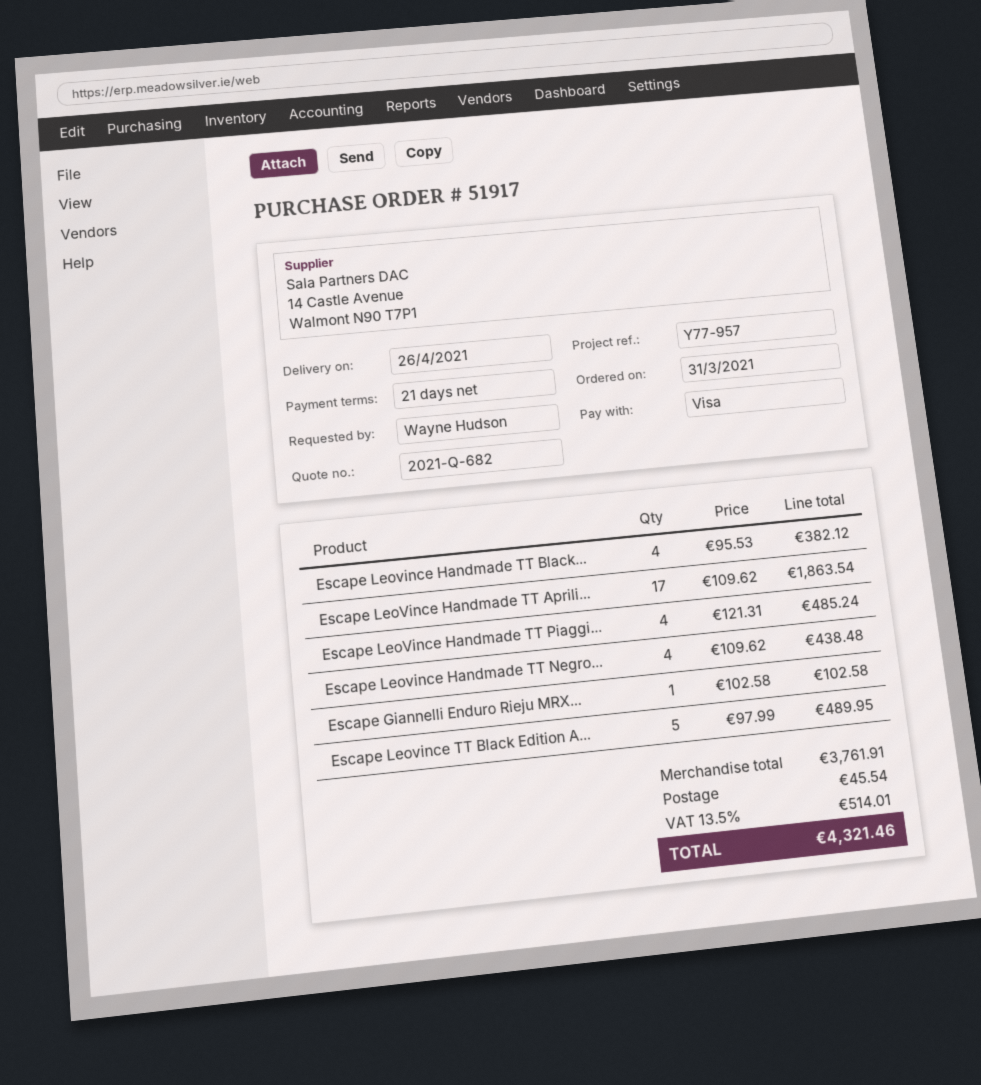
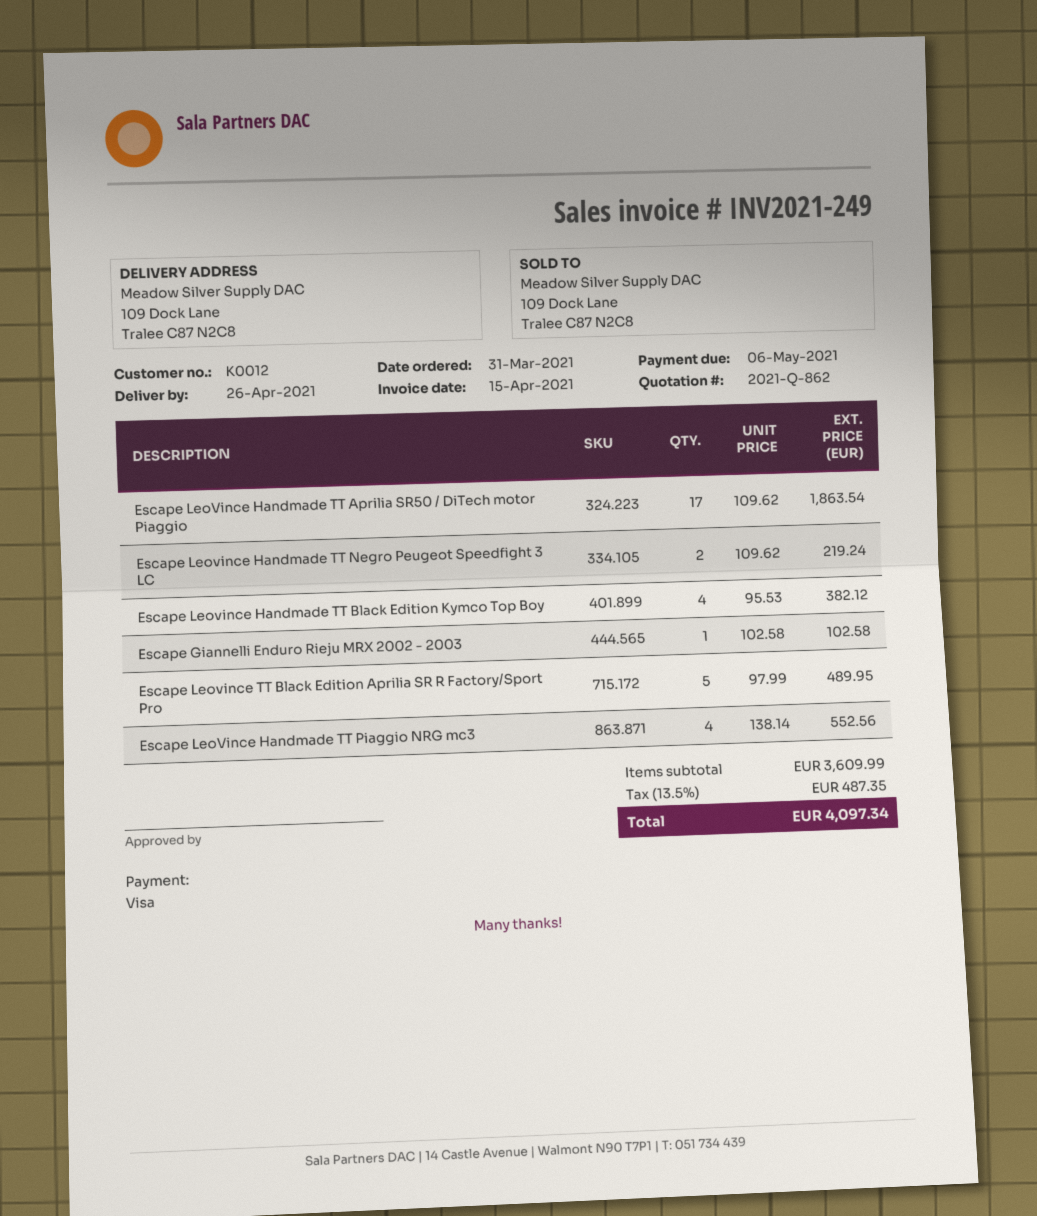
quote number: 2021-Q-682 -> 2021-Q-862
Escape LeoVince Handmade TT Piaggi...: 4 x 121.31 = 485.24 -> 4 x 138.14 = 552.56
Escape Leovince Handmade TT Negro...: 4 x 109.62 = 438.48 -> 2 x 109.62 = 219.24
subtotal: 3761.91 -> 3609.99
shipping: 45.54 -> none
tax: 13.5% = 514.01 -> 13.5% = 487.35
total: 4321.46 -> 4097.34

